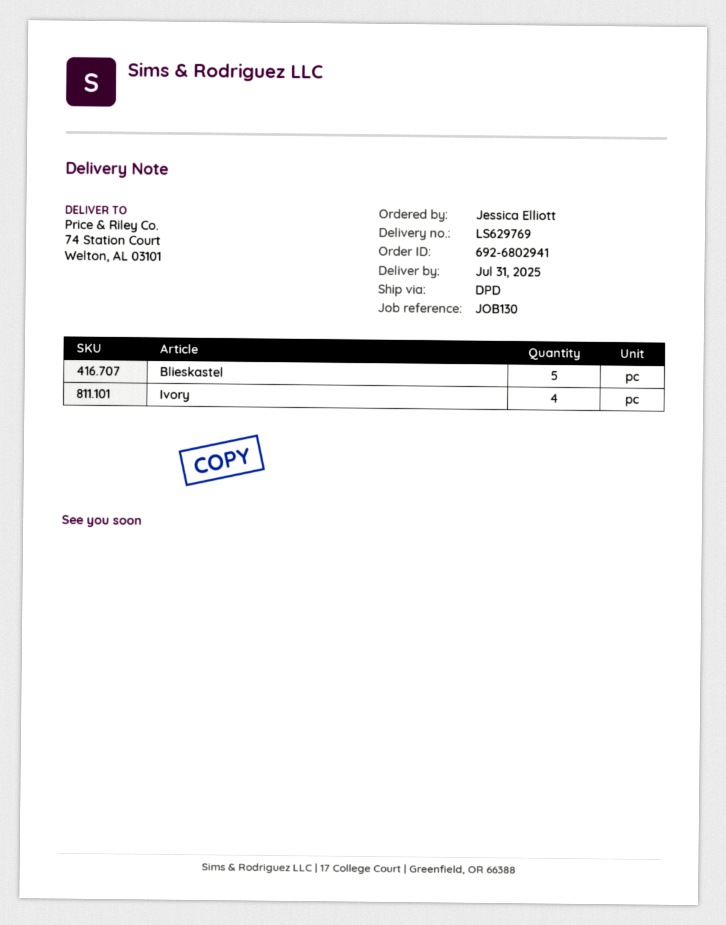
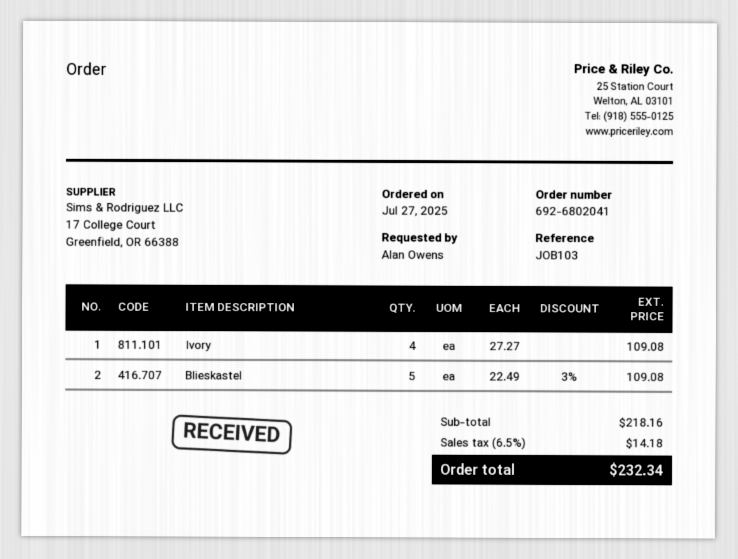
order number: 692-6802941 -> 692-6802041
reference: JOB130 -> JOB103
ordered by: Jessica Elliott -> Alan Owens

